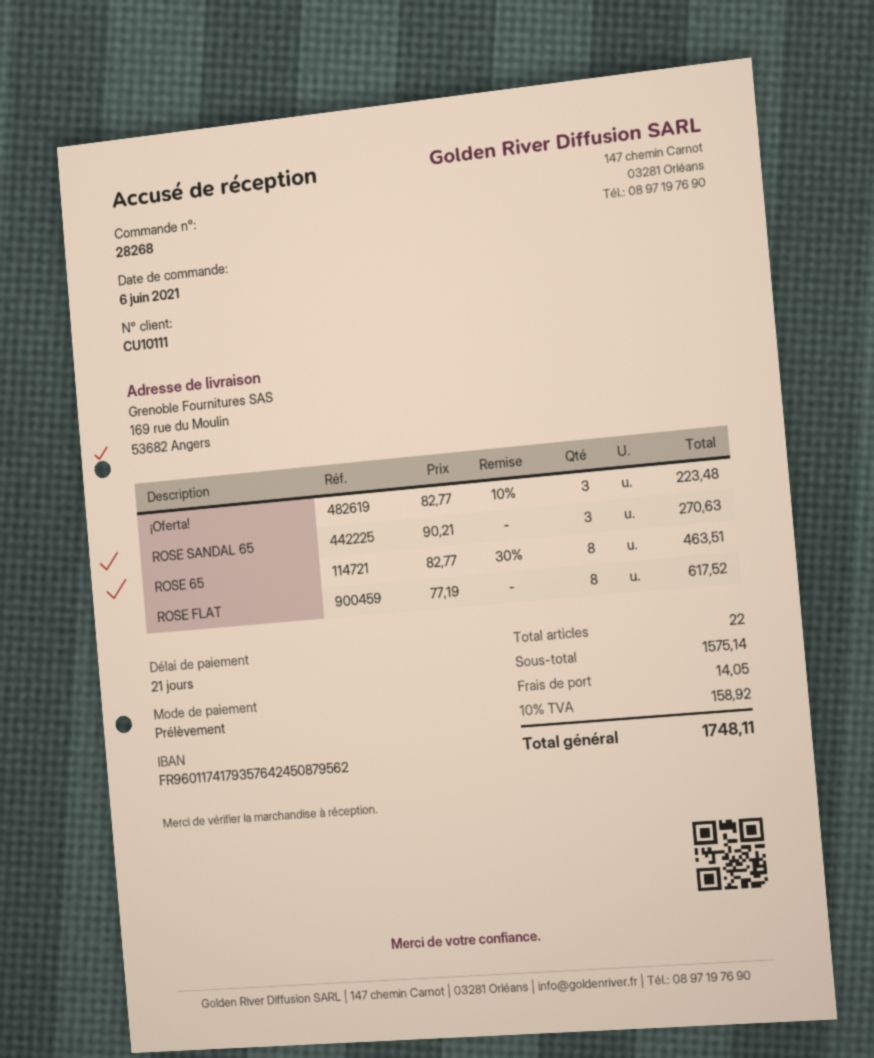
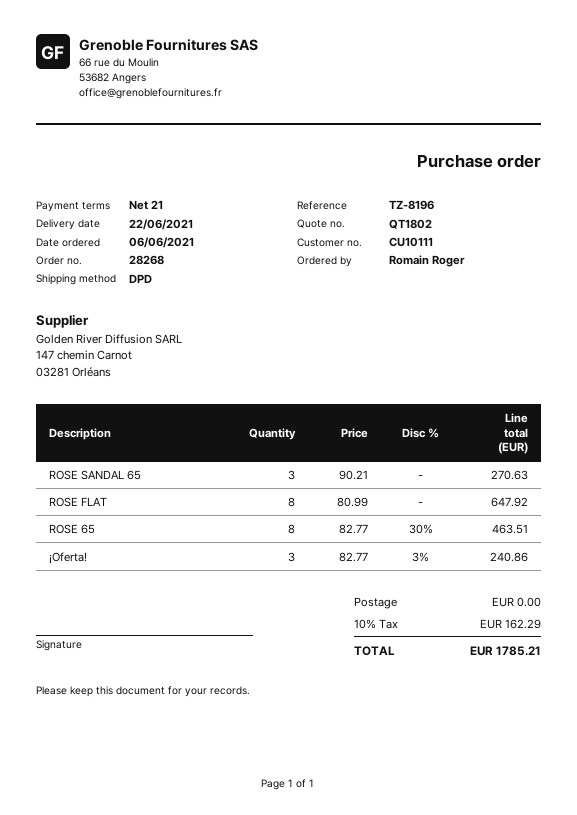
¡Oferta!: 3 x 82.77 - 10% = 223.48 -> 3 x 82.77 - 3% = 240.86
ROSE FLAT: 8 x 77.19 = 617.52 -> 8 x 80.99 = 647.92
shipping: 14.05 -> 0.00
tax: 10% = 158.92 -> 10% = 162.29
total: 1748.11 -> 1785.21

